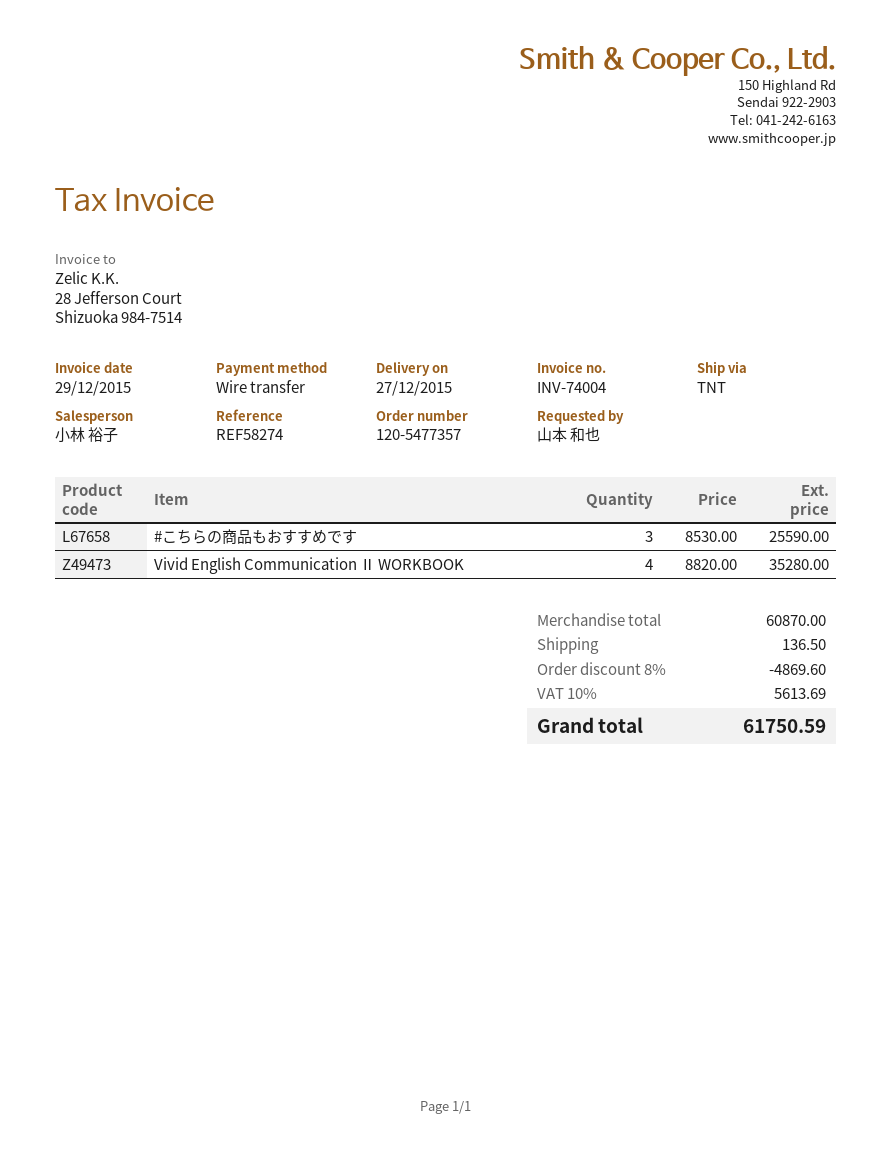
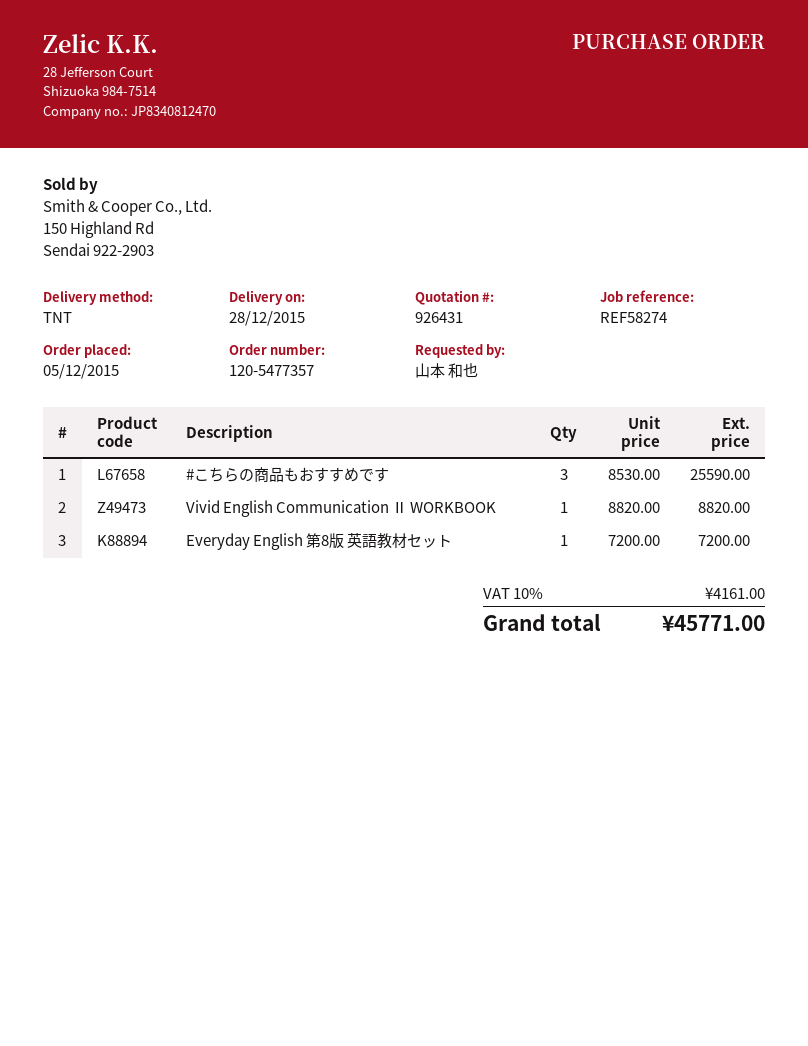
delivery date: 2015-12-27 -> 2015-12-28
Vivid English Communication Ⅱ WORKBOOK: 4 x 8820.00 = 35280.00 -> 1 x 8820.00 = 8820.00
Everyday English 第8版 英語教材セット: none -> 1 x 7200.00 = 7200.00
discount: 8% = 4869.60 -> none
shipping: 136.50 -> none
tax: 10% = 5613.69 -> 10% = 4161.00
total: 61750.59 -> 45771.00

